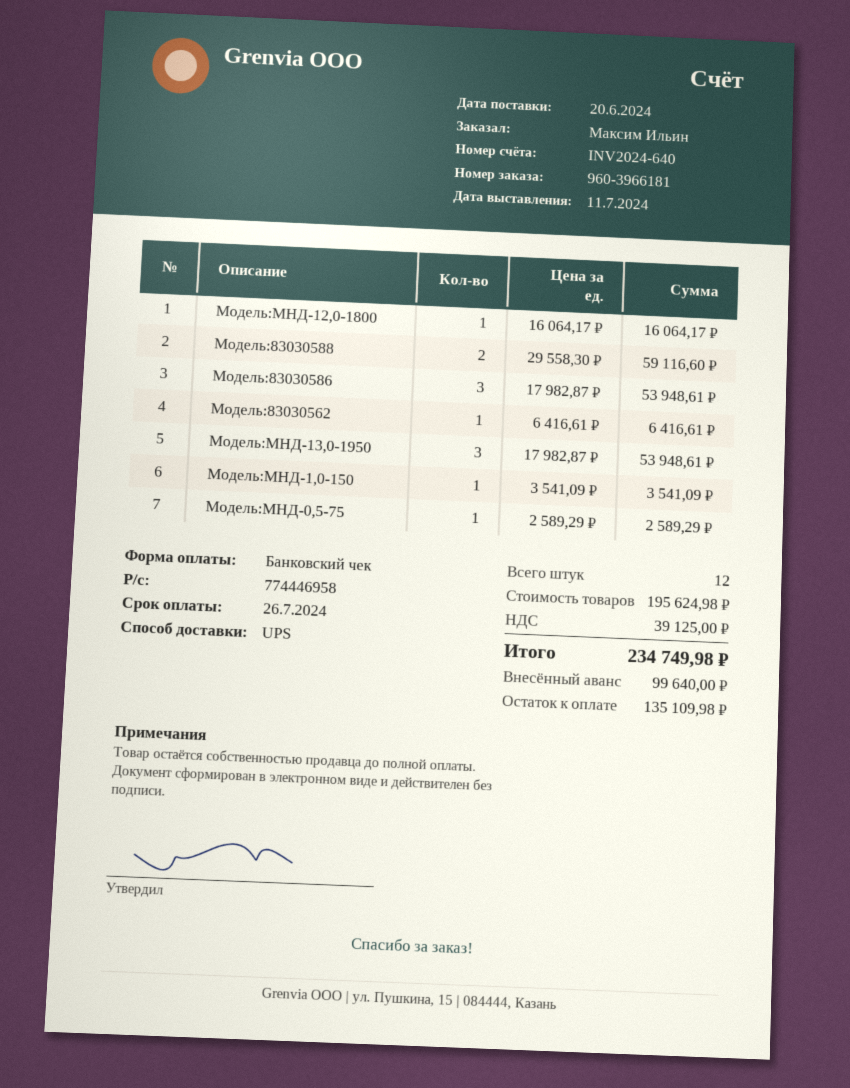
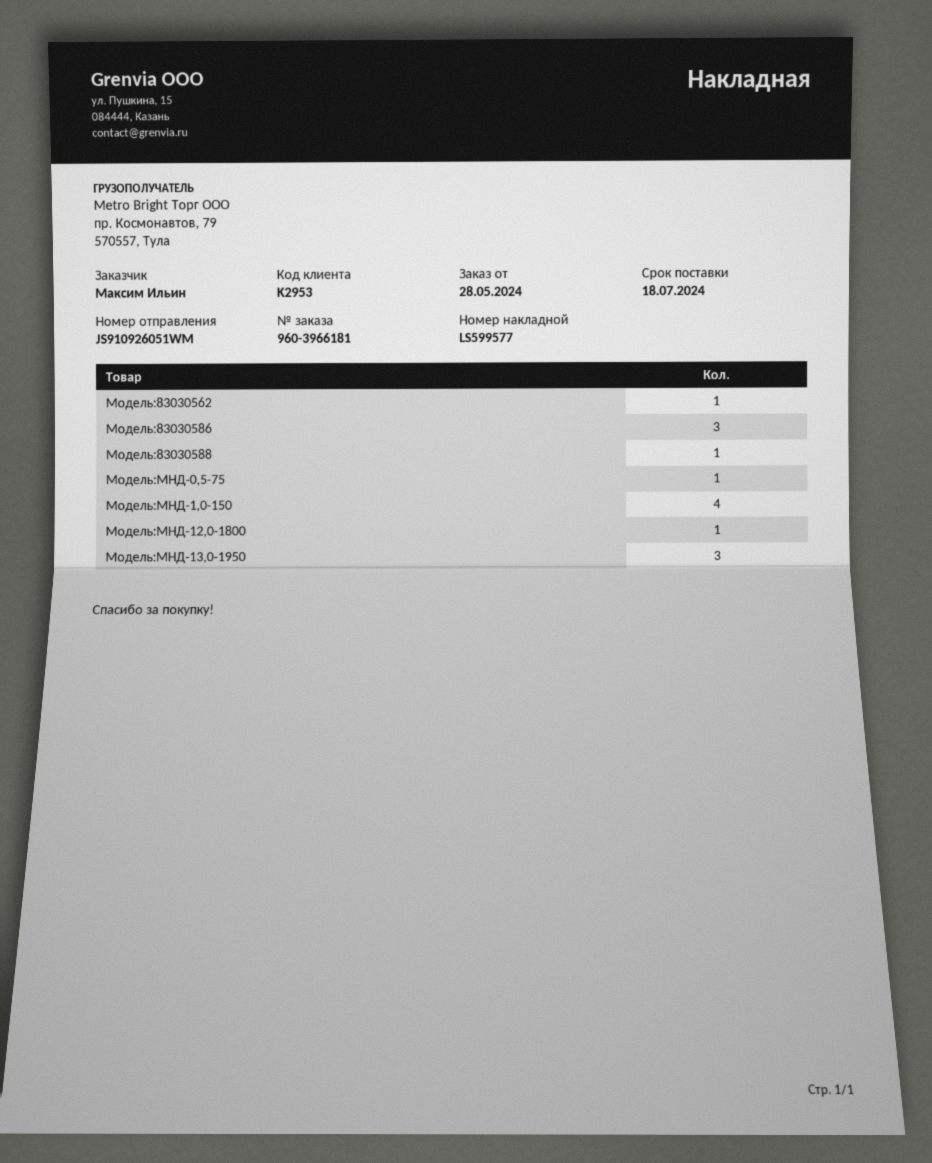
delivery date: 2024-06-20 -> 2024-07-18
Модель:83030588: 2 -> 1
Модель:МНД-1,0-150: 1 -> 4

